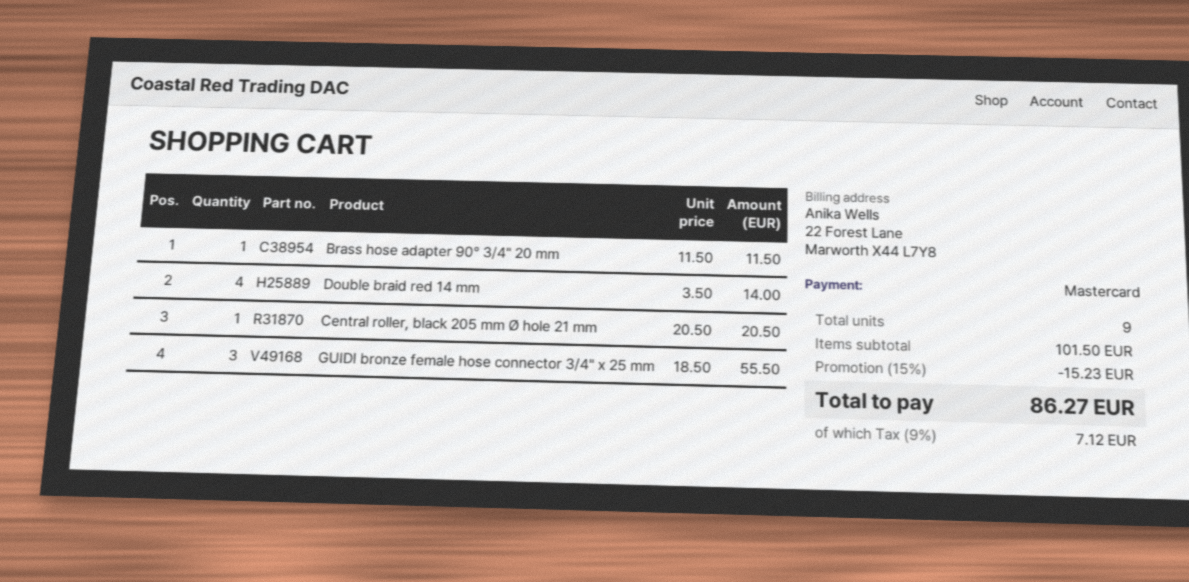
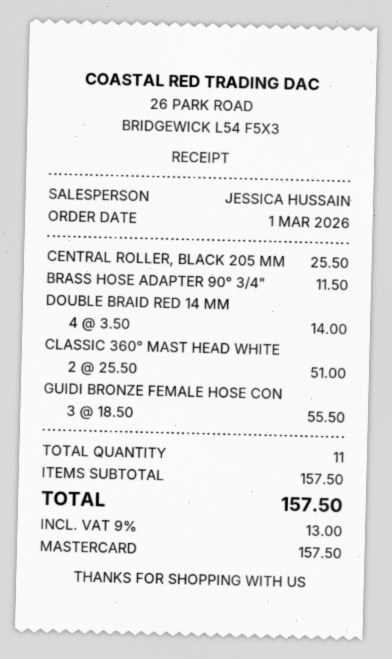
Central roller, black 205 mm Ø hole 21 mm: 1 x 20.50 = 20.50 -> 1 x 25.50 = 25.50
CLASSIC 360° MAST HEAD WHITE: none -> 2 x 25.50 = 51.00
total quantity: 9 -> 11
subtotal: 101.50 -> 157.50
discount: 15% = 15.23 -> none
tax: 9% = 7.12 -> 9% = 13.00
total: 86.27 -> 157.50

